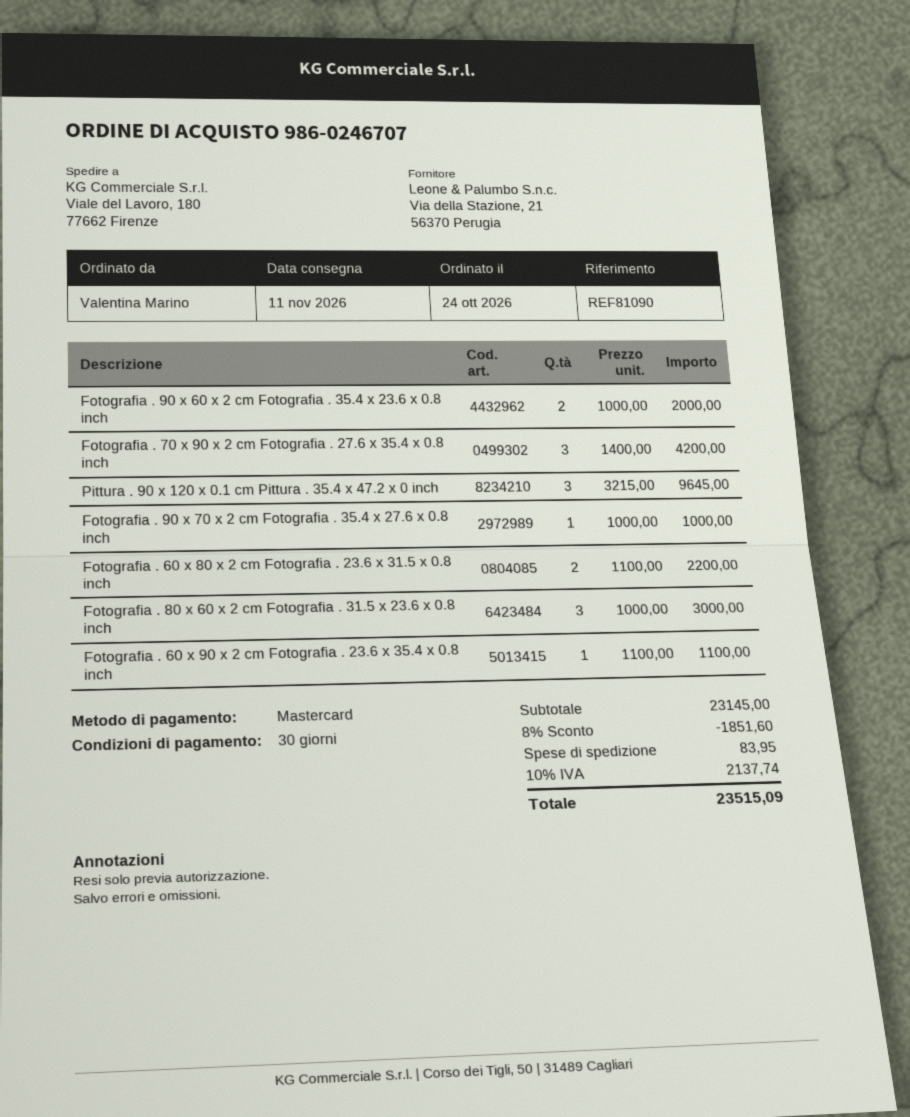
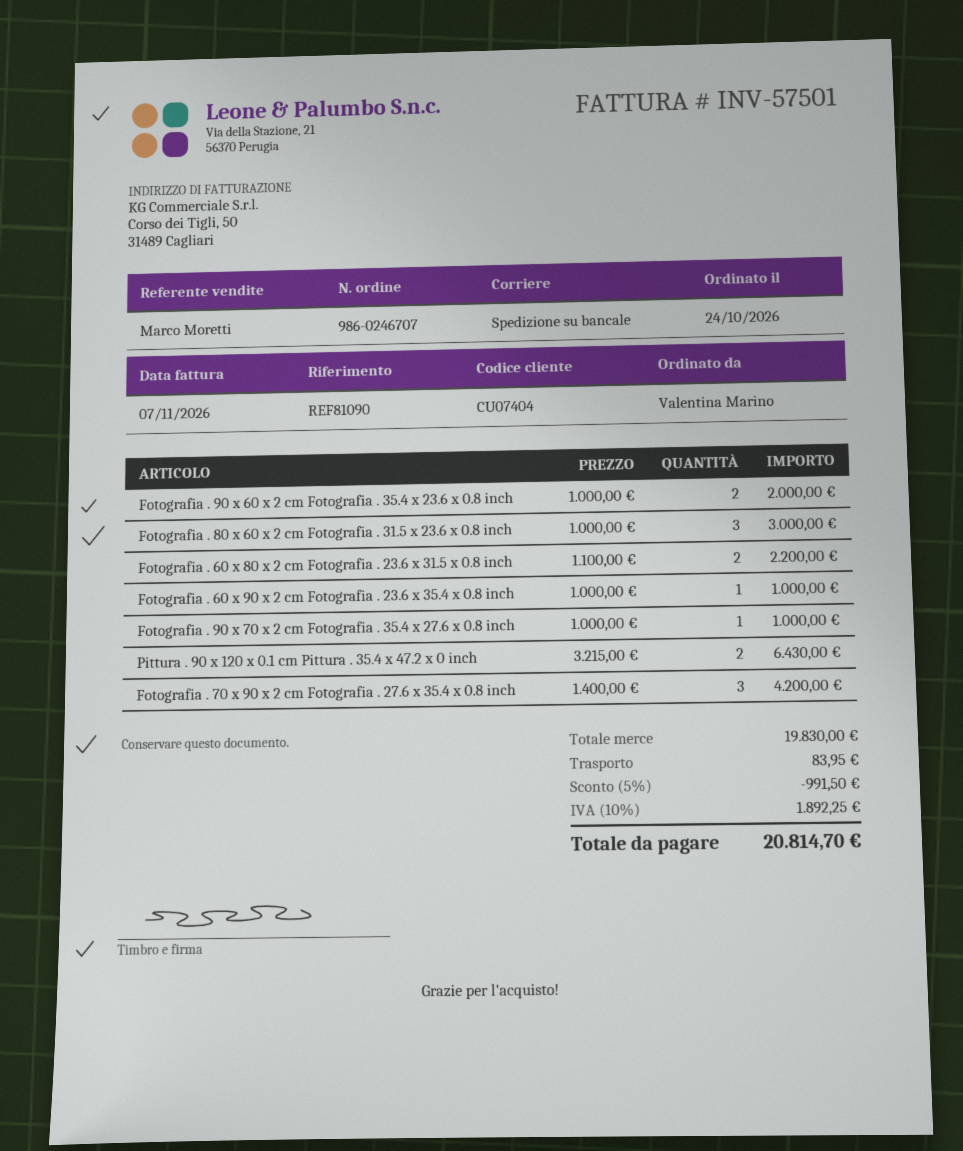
Pittura . 90 x 120 x 0.1 cm Pittura . 35.4 x 47.2 x 0 inch: 3 x 3215.00 = 9645.00 -> 2 x 3215.00 = 6430.00
Fotografia . 60 x 90 x 2 cm Fotografia . 23.6 x 35.4 x 0.8 inch: 1 x 1100.00 = 1100.00 -> 1 x 1000.00 = 1000.00
subtotal: 23145.00 -> 19830.00
discount: 8% = 1851.60 -> 5% = 991.50
tax: 10% = 2137.74 -> 10% = 1892.25
total: 23515.09 -> 20814.70

